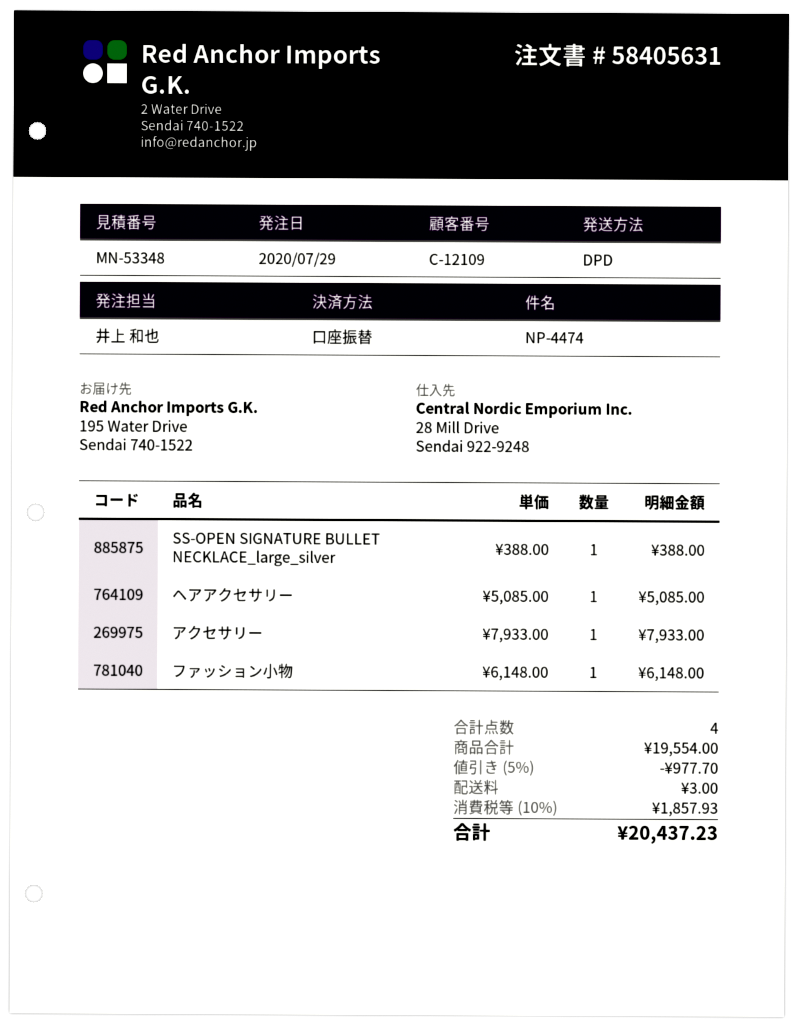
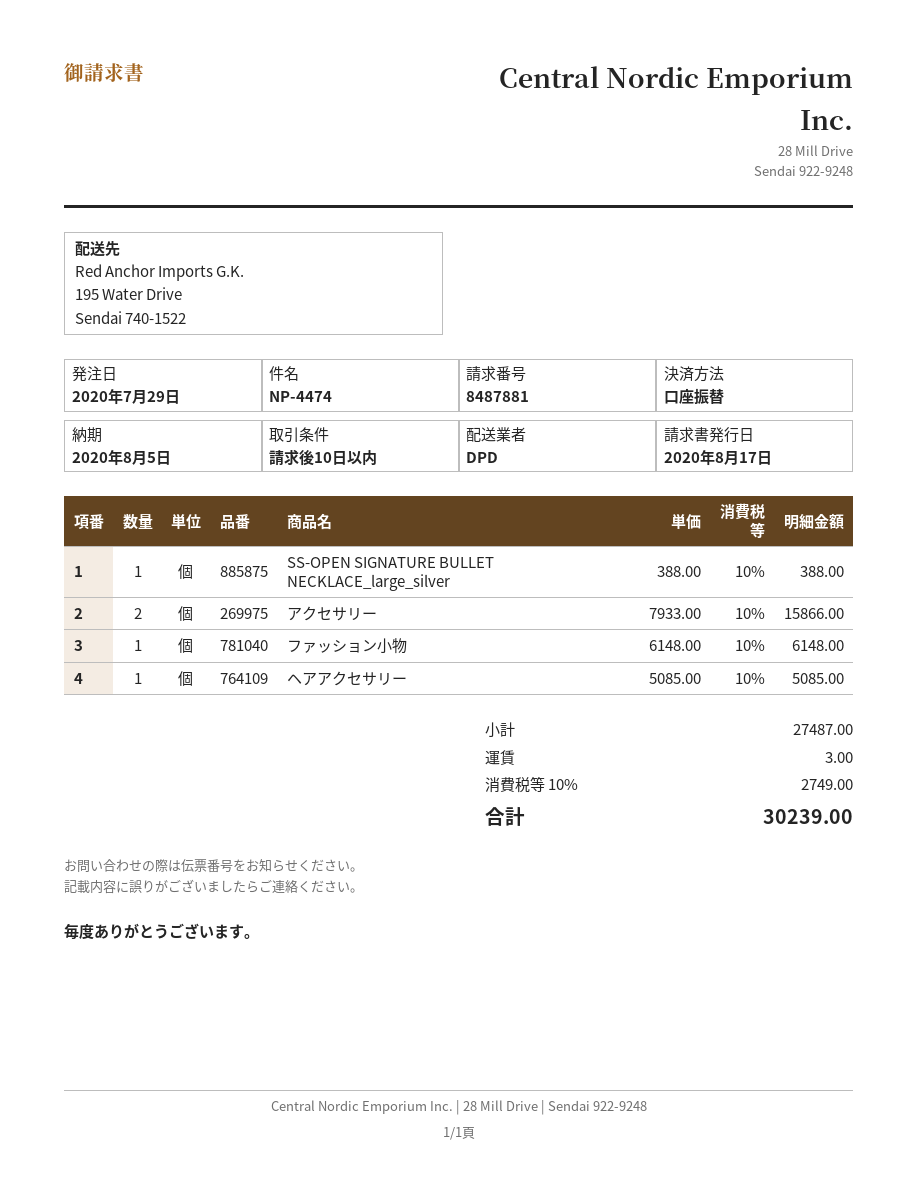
アクセサリー: 1 x 7933.00 = 7933.00 -> 2 x 7933.00 = 15866.00
subtotal: 19554.00 -> 27487.00
discount: 5% = 977.70 -> none
tax: 10% = 1857.93 -> 10% = 2749.00
total: 20437.23 -> 30239.00

